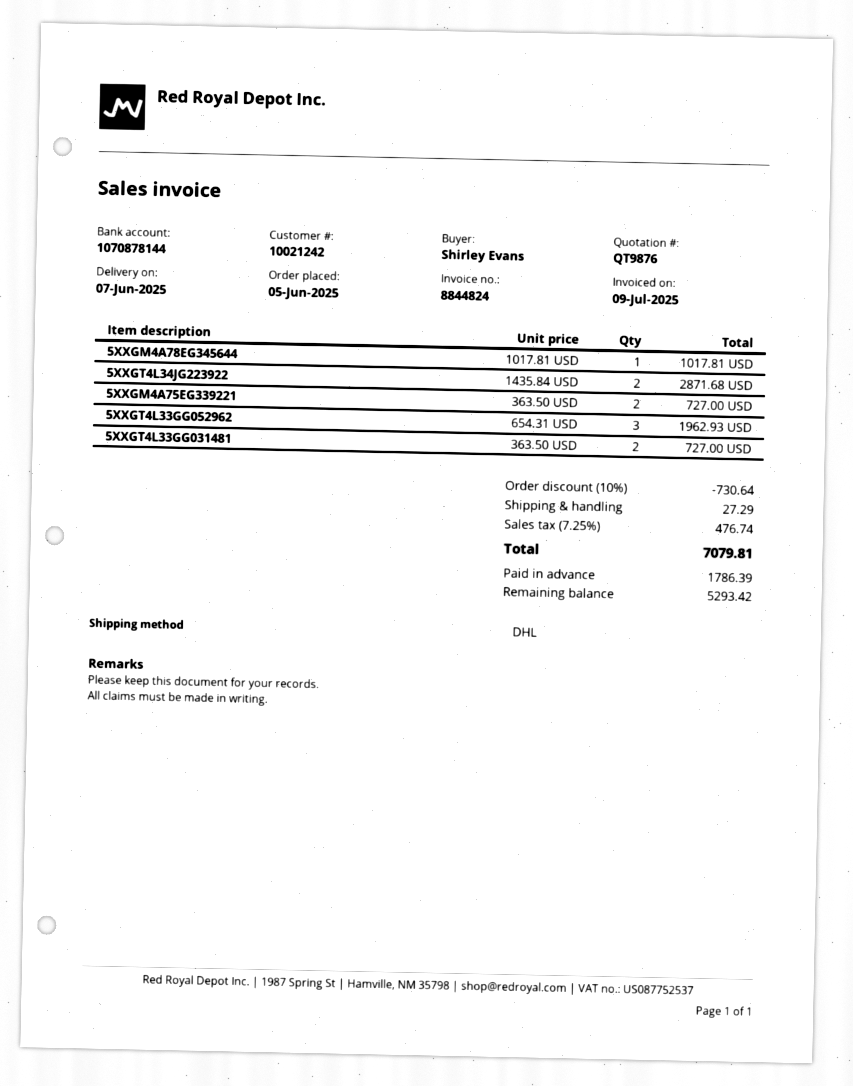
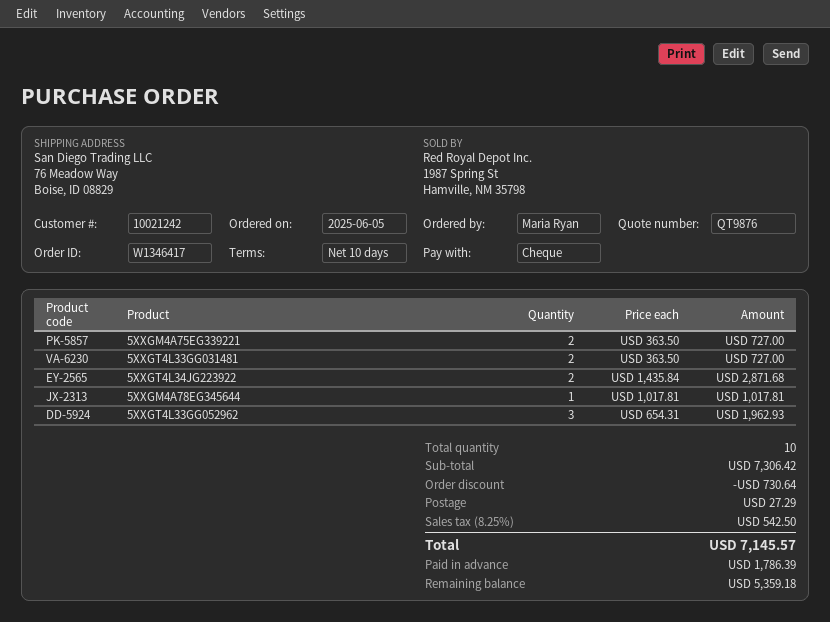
ordered by: Shirley Evans -> Maria Ryan
tax: 7.25% = 476.74 -> 8.25% = 542.50
total: 7079.81 -> 7145.57
balance: 5293.42 -> 5359.18

